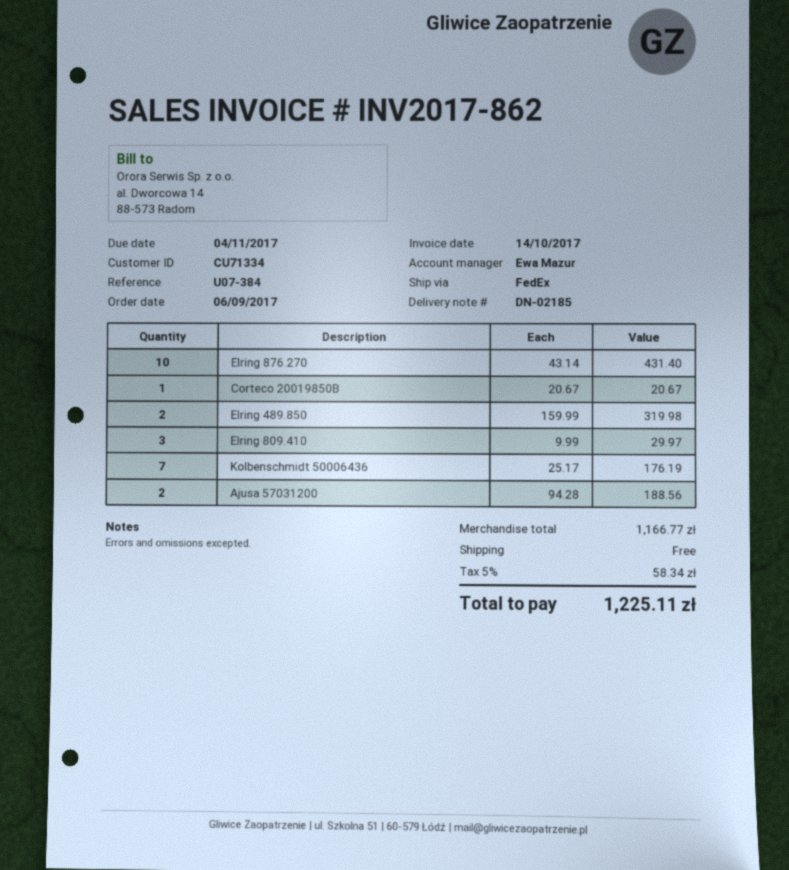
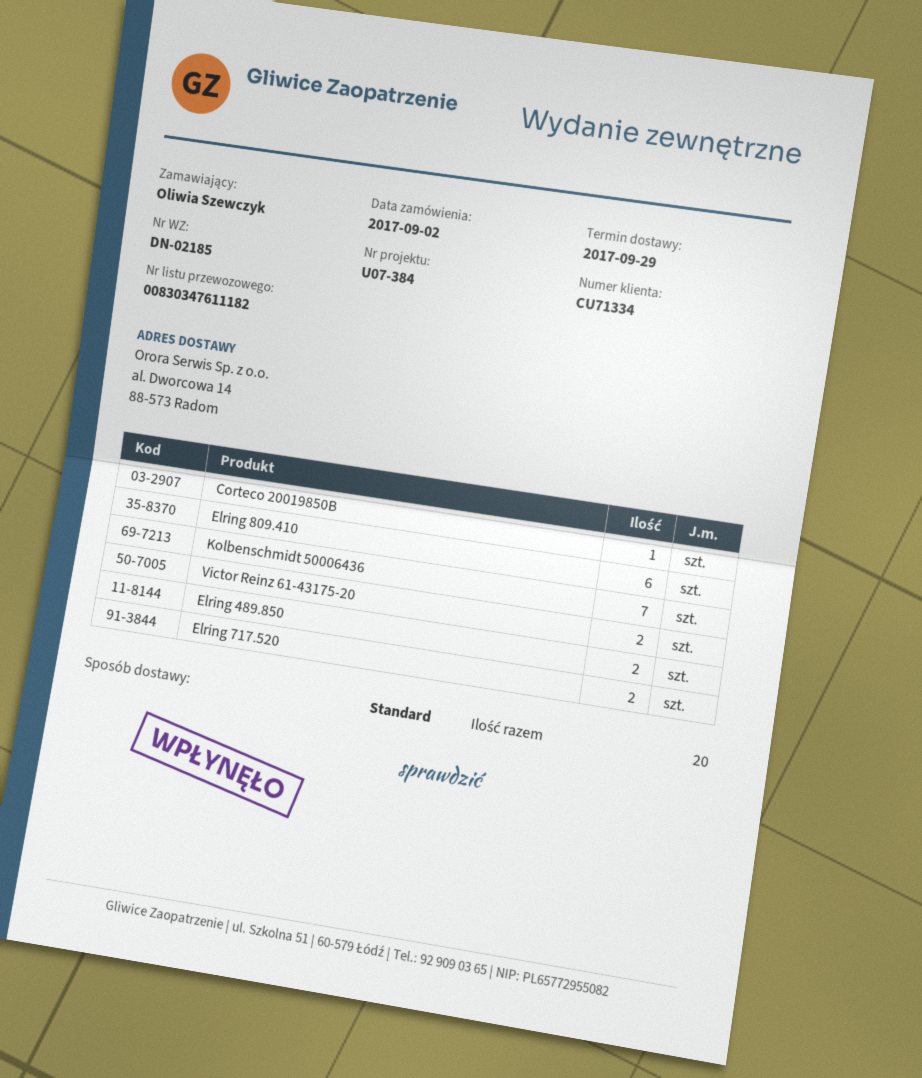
order date: 2017-09-06 -> 2017-09-02
shipping method: FedEx -> standard
Elring 876.270: 10 -> none
Elring 809.410: 3 -> 6
Ajusa 57031200: 2 -> none
Victor Reinz 61-43175-20: none -> 2
Elring 717.520: none -> 2

